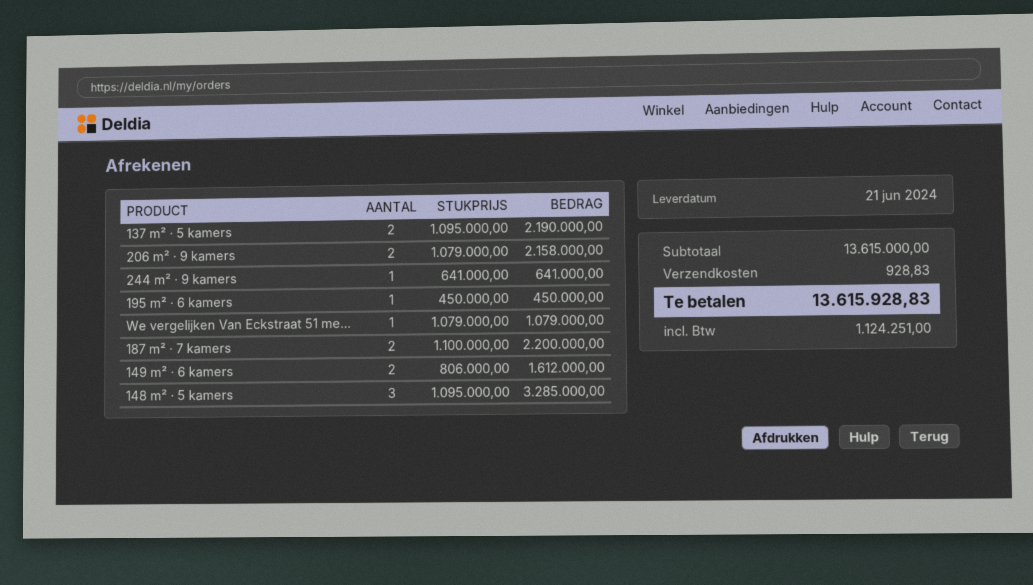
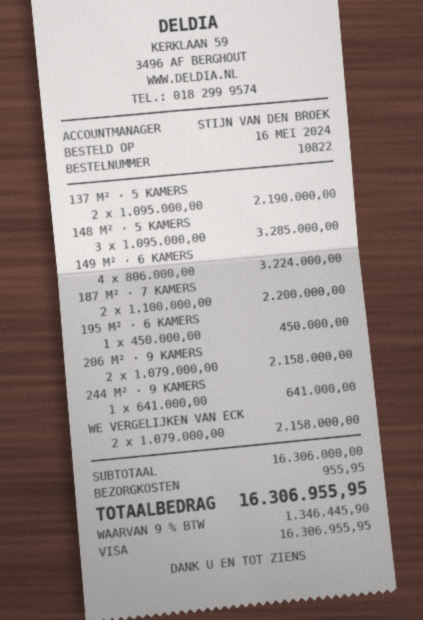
We vergelijken Van Eckstraat 51 me...: 1 x 1079000.00 = 1079000.00 -> 2 x 1079000.00 = 2158000.00
149 m² · 6 kamers: 2 x 806000.00 = 1612000.00 -> 4 x 806000.00 = 3224000.00
subtotal: 13615000.00 -> 16306000.00
shipping: 928.83 -> 955.95
tax: 1124251.00 -> 1346445.90
total: 13615928.83 -> 16306955.95

